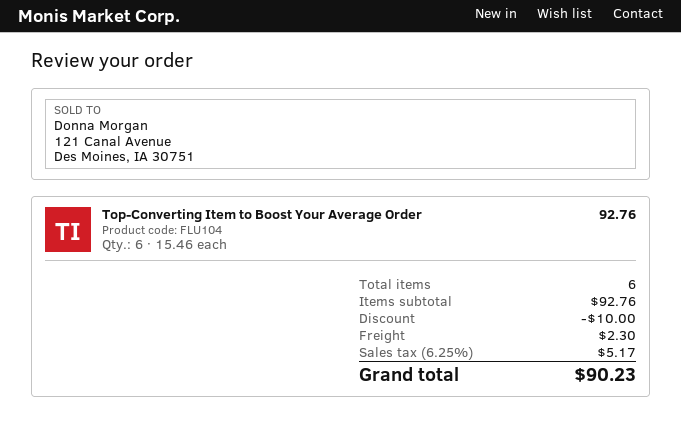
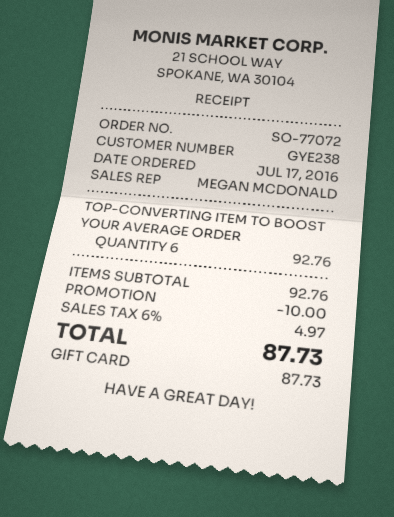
shipping: 2.30 -> none
tax: 6.25% = 5.17 -> 6% = 4.97
total: 90.23 -> 87.73

